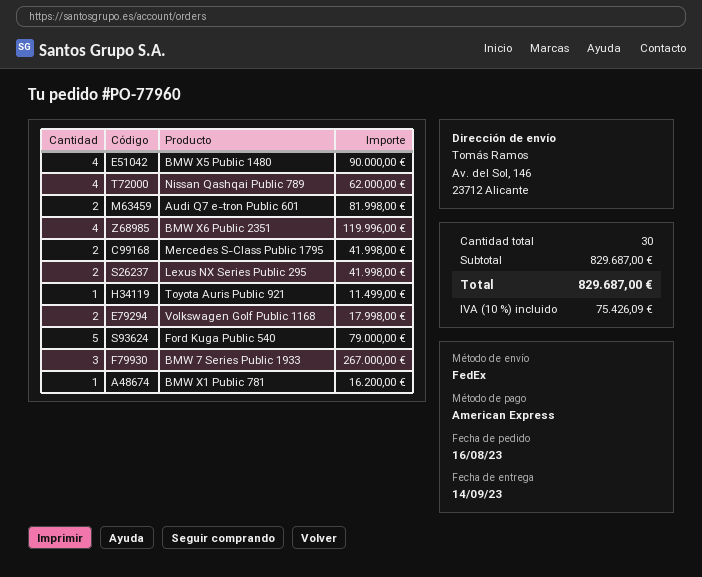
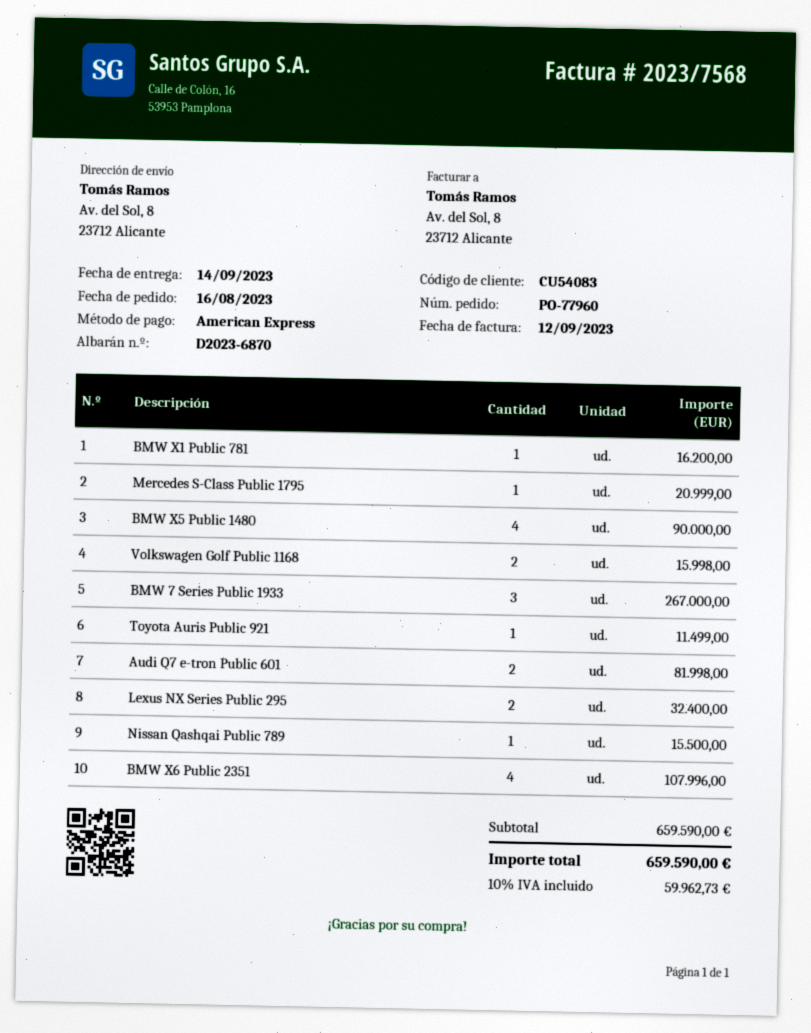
ship to: Av. del Sol, 146, 23712 Alicante -> Av. del Sol, 8, 23712 Alicante
Nissan Qashqai Public 789: 4 for 62000.00 -> 1 for 15500.00
BMW X6 Public 2351: 4 for 119996.00 -> 4 for 107996.00
Mercedes S-Class Public 1795: 2 for 41998.00 -> 1 for 20999.00
Lexus NX Series Public 295: 2 for 41998.00 -> 2 for 32400.00
Volkswagen Golf Public 1168: 2 for 17998.00 -> 2 for 15998.00
Ford Kuga Public 540: 5 for 79000.00 -> none
subtotal: 829687.00 -> 659590.00
tax: 10% = 75426.09 -> 10% = 59962.73
total: 829687.00 -> 659590.00

